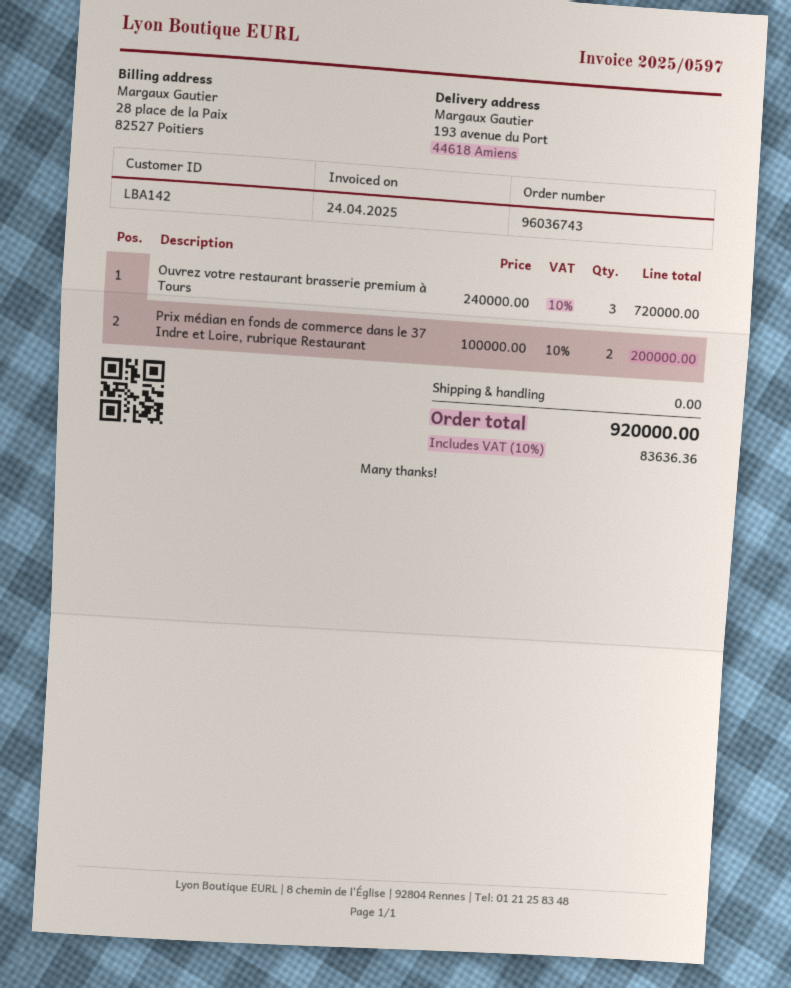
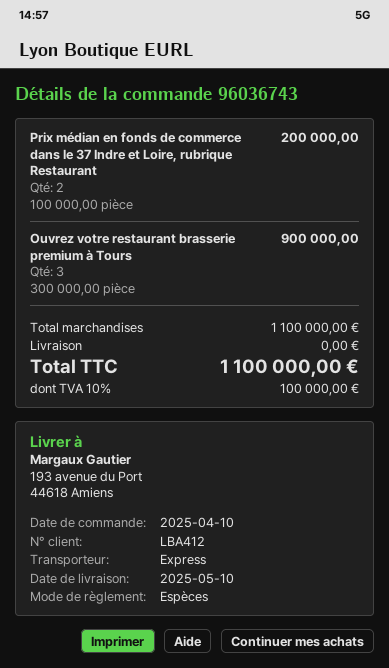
customer number: LBA142 -> LBA412
Ouvrez votre restaurant brasserie premium à Tours: 3 x 240000.00 = 720000.00 -> 3 x 300000.00 = 900000.00
tax: 10% = 83636.36 -> 10% = 100000.00
total: 920000.00 -> 1100000.00

